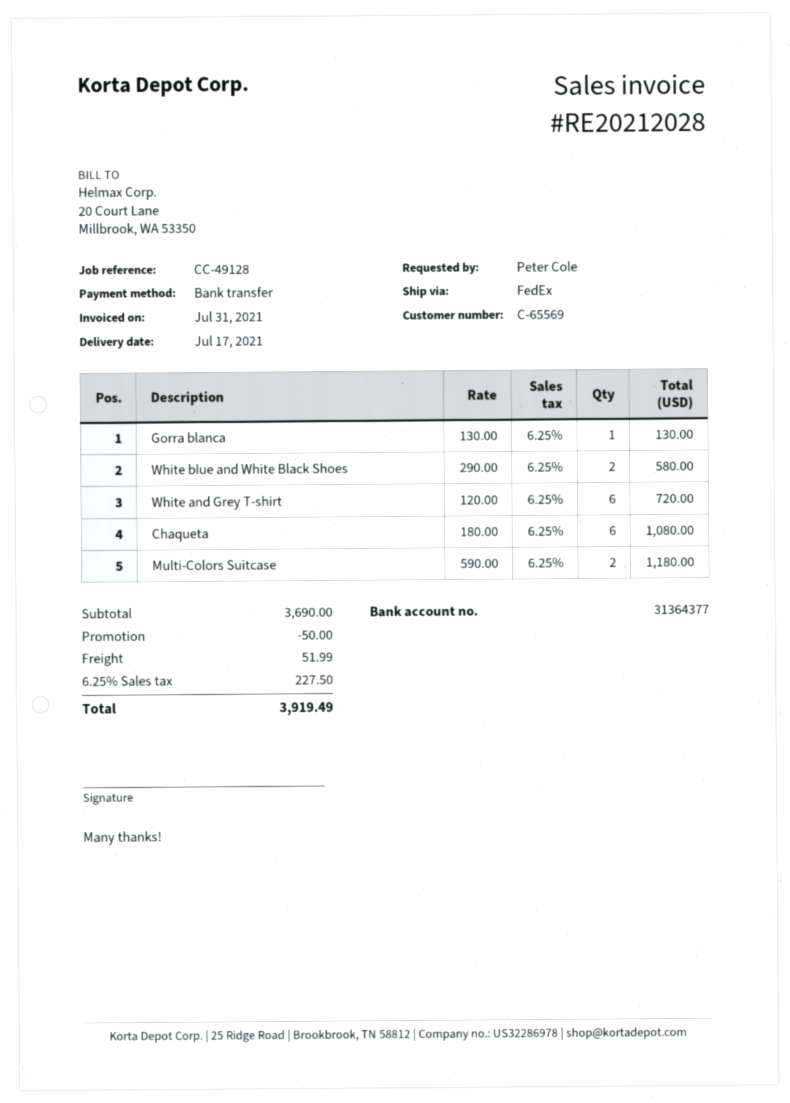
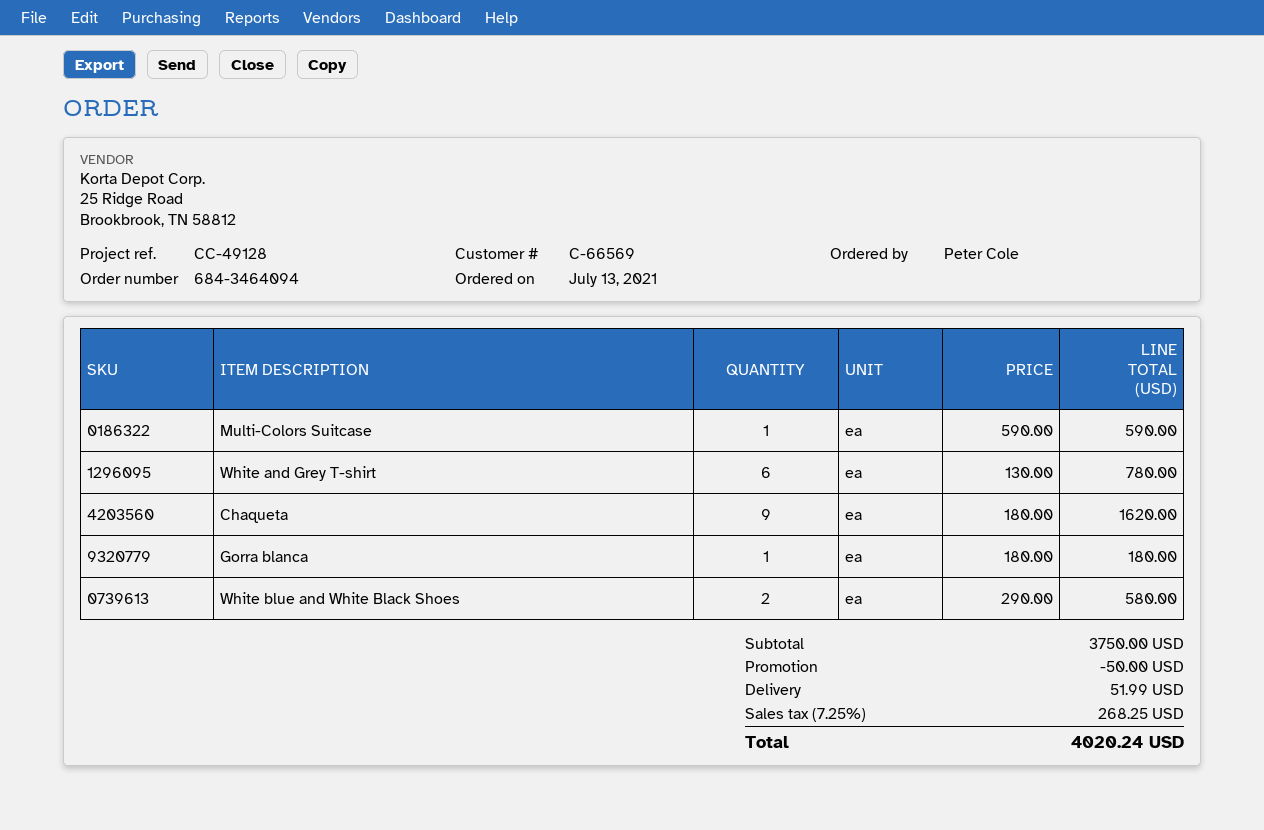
customer number: C-65569 -> C-66569
Gorra blanca: 1 x 130.00 = 130.00 -> 1 x 180.00 = 180.00
White and Grey T-shirt: 6 x 120.00 = 720.00 -> 6 x 130.00 = 780.00
Chaqueta: 6 x 180.00 = 1080.00 -> 9 x 180.00 = 1620.00
Multi-Colors Suitcase: 2 x 590.00 = 1180.00 -> 1 x 590.00 = 590.00
subtotal: 3690.00 -> 3750.00
tax: 6.25% = 227.50 -> 7.25% = 268.25
total: 3919.49 -> 4020.24

